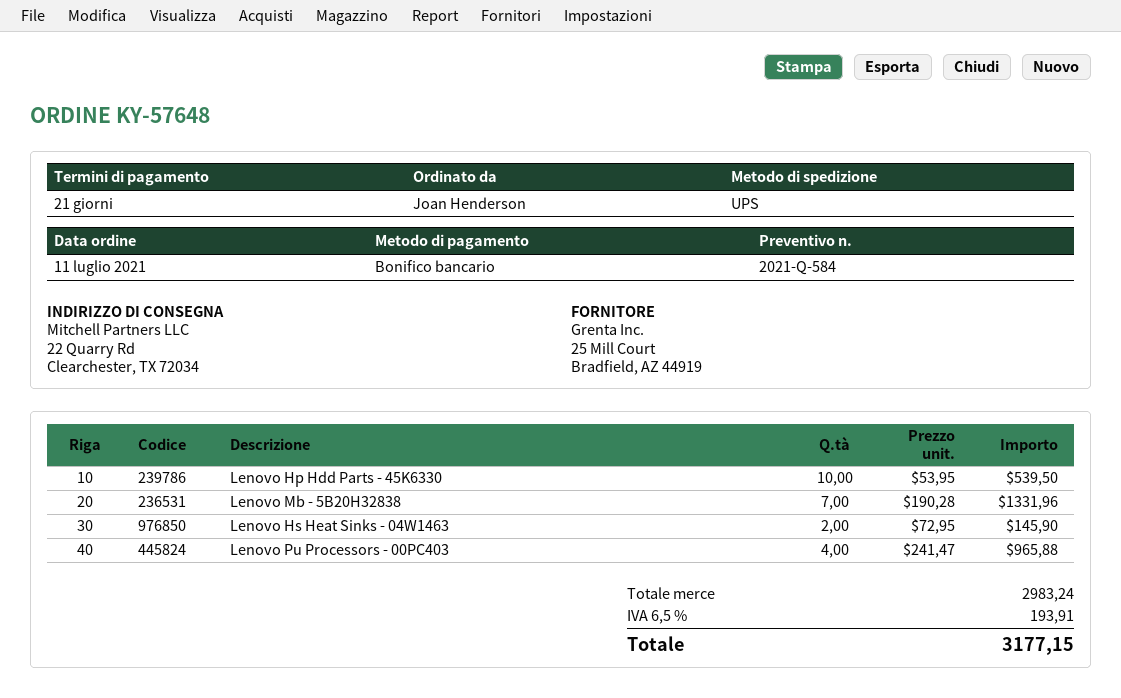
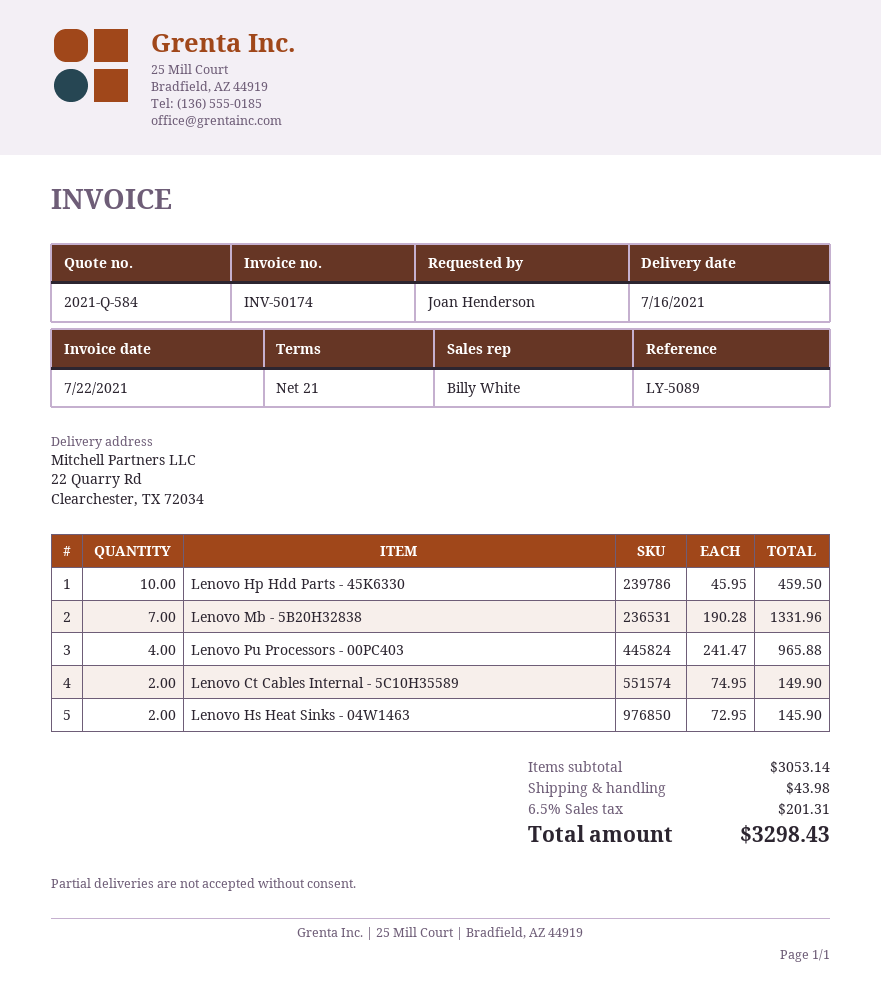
Lenovo Hp Hdd Parts - 45K6330: 10 x 53.95 = 539.50 -> 10 x 45.95 = 459.50
Lenovo Ct Cables Internal - 5C10H35589: none -> 2 x 74.95 = 149.90
subtotal: 2983.24 -> 3053.14
shipping: none -> 43.98
tax: 6.5% = 193.91 -> 6.5% = 201.31
total: 3177.15 -> 3298.43

